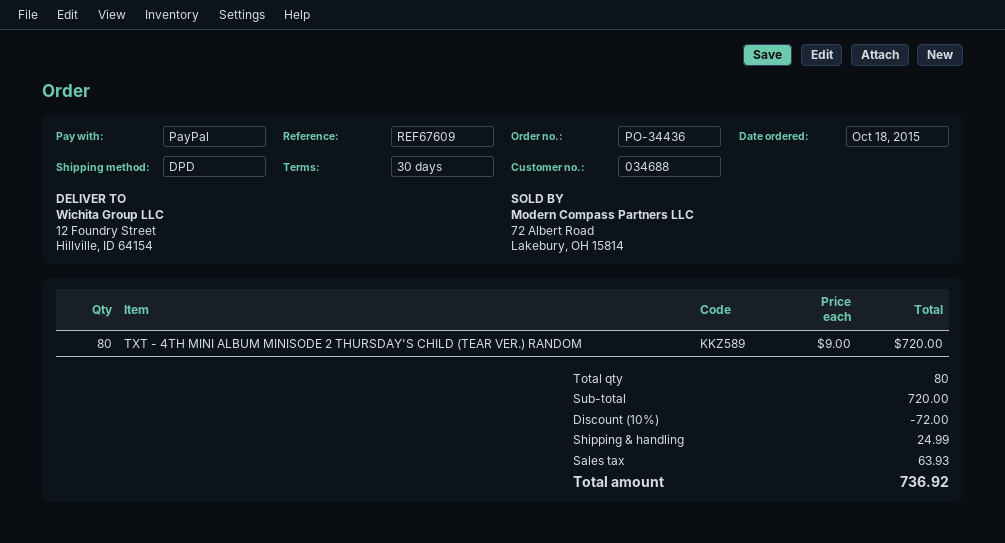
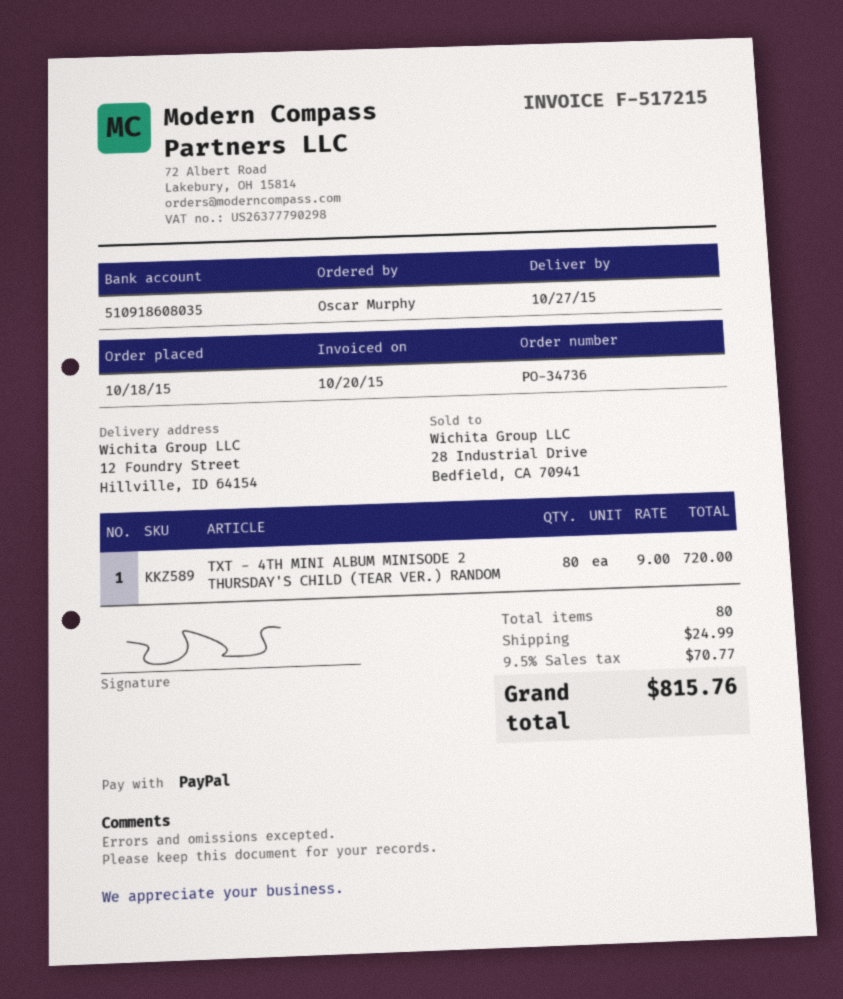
order number: PO-34436 -> PO-34736
discount: 10% = 72.00 -> none
tax: 63.93 -> 70.77
total: 736.92 -> 815.76

